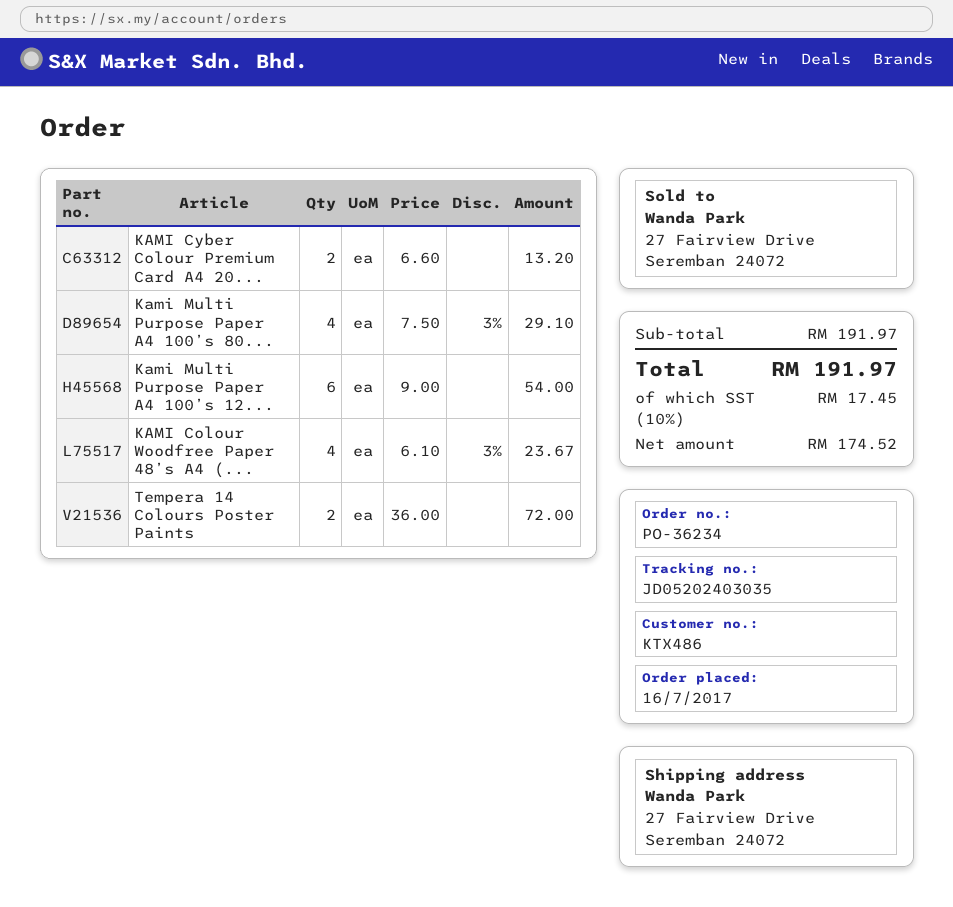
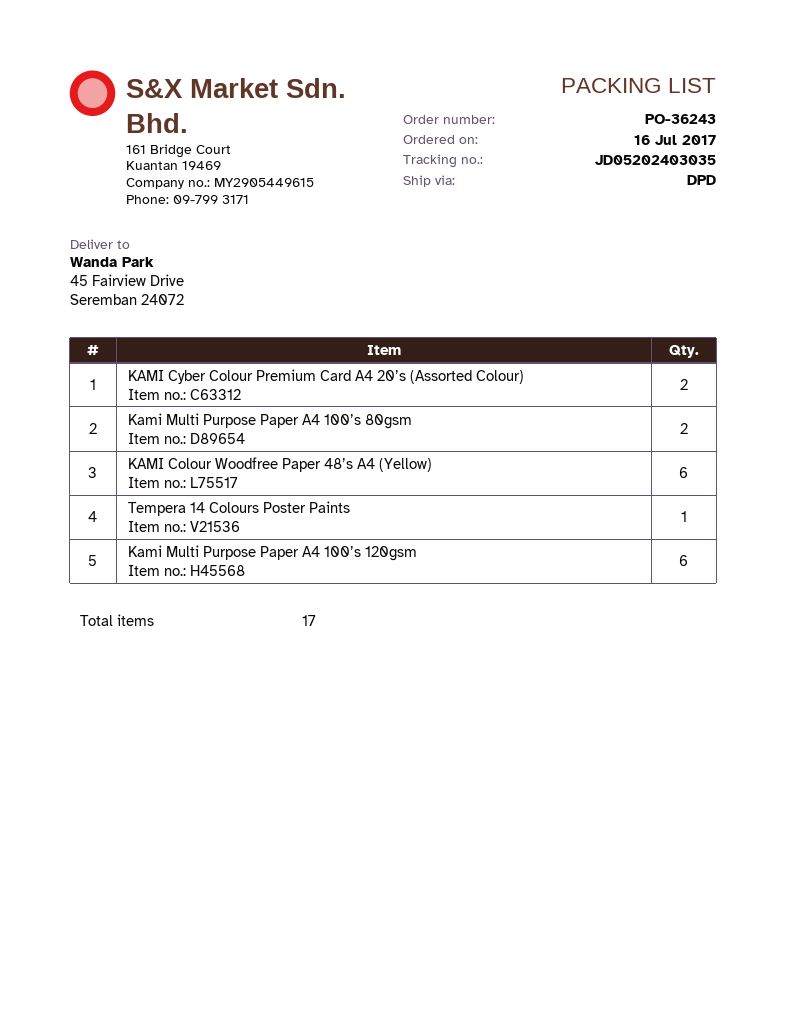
order number: PO-36234 -> PO-36243
ship to: 27 Fairview Drive, Seremban 24072 -> 45 Fairview Drive, Seremban 24072
Kami Multi Purpose Paper A4 100’s 80...: 4 -> 2
KAMI Colour Woodfree Paper 48’s A4 (...: 4 -> 6
Tempera 14 Colours Poster Paints: 2 -> 1

